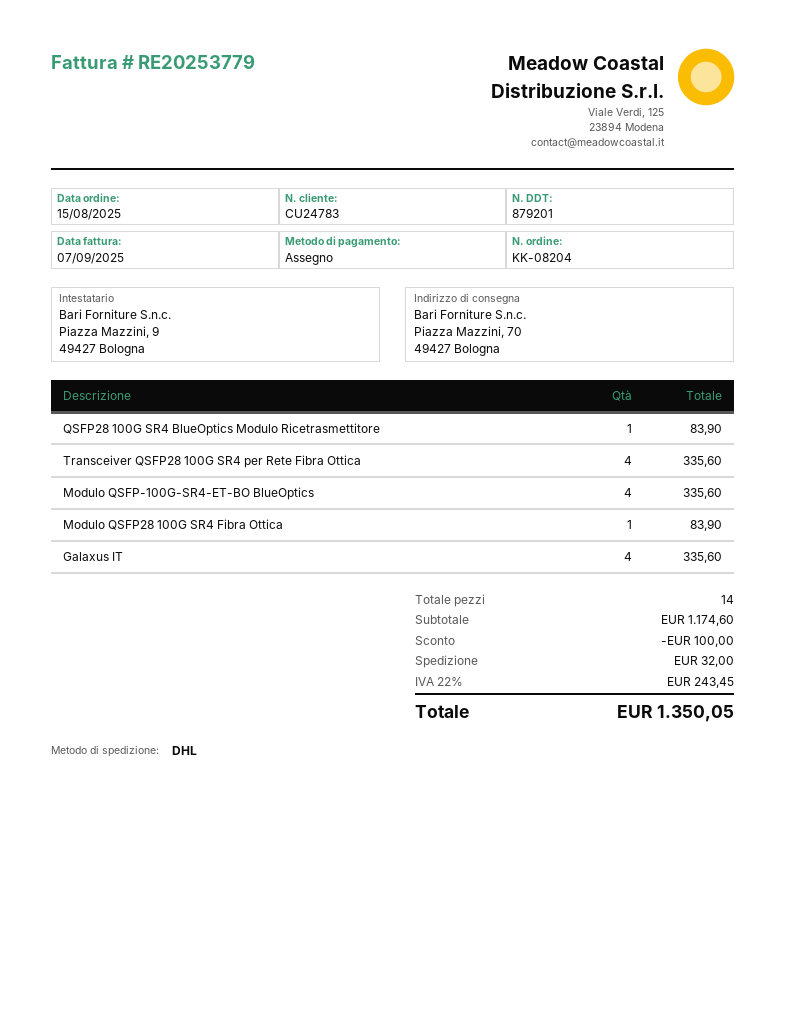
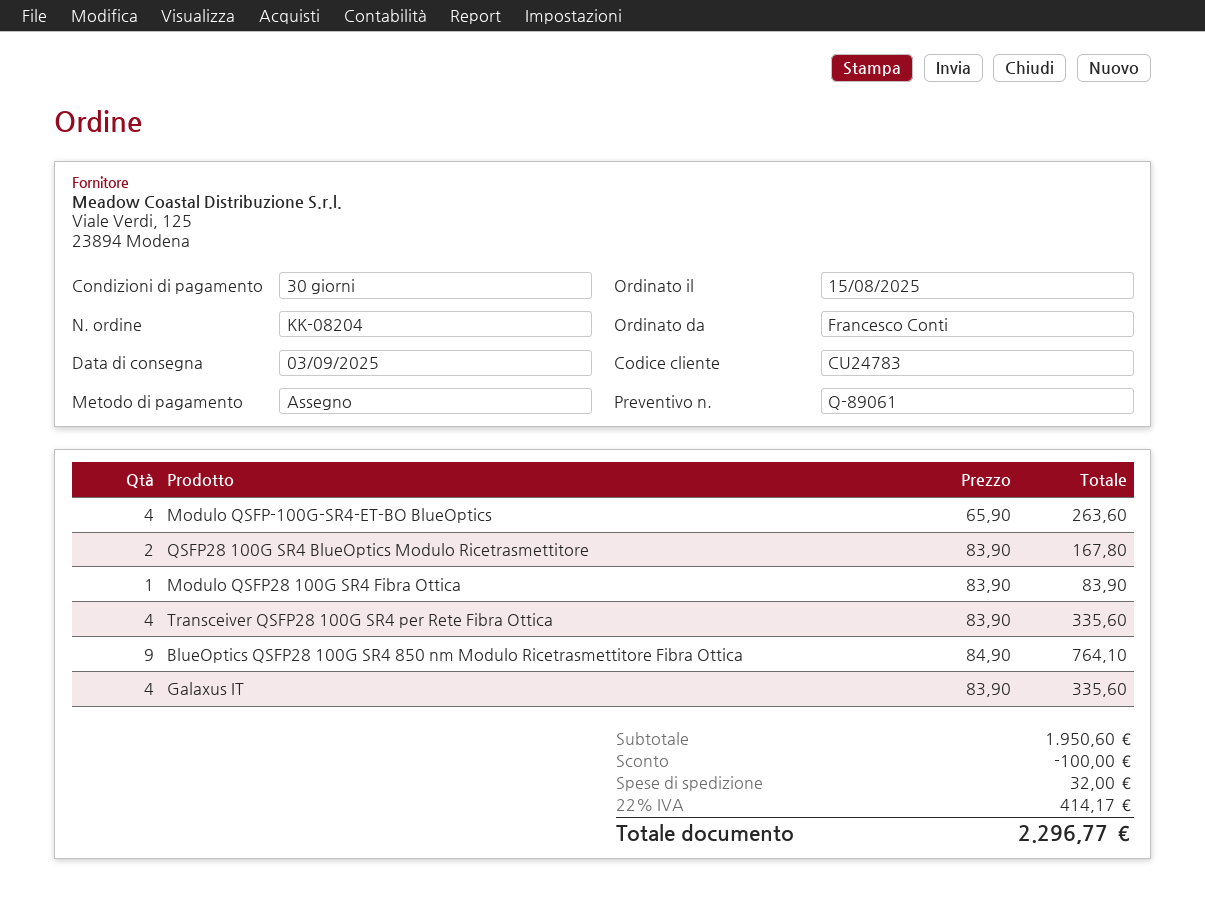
QSFP28 100G SR4 BlueOptics Modulo Ricetrasmettitore: 1 for 83.90 -> 2 for 167.80
Modulo QSFP-100G-SR4-ET-BO BlueOptics: 4 for 335.60 -> 4 for 263.60
BlueOptics QSFP28 100G SR4 850 nm Modulo Ricetrasmettitore Fibra Ottica: none -> 9 for 764.10
subtotal: 1174.60 -> 1950.60
tax: 22% = 243.45 -> 22% = 414.17
total: 1350.05 -> 2296.77

